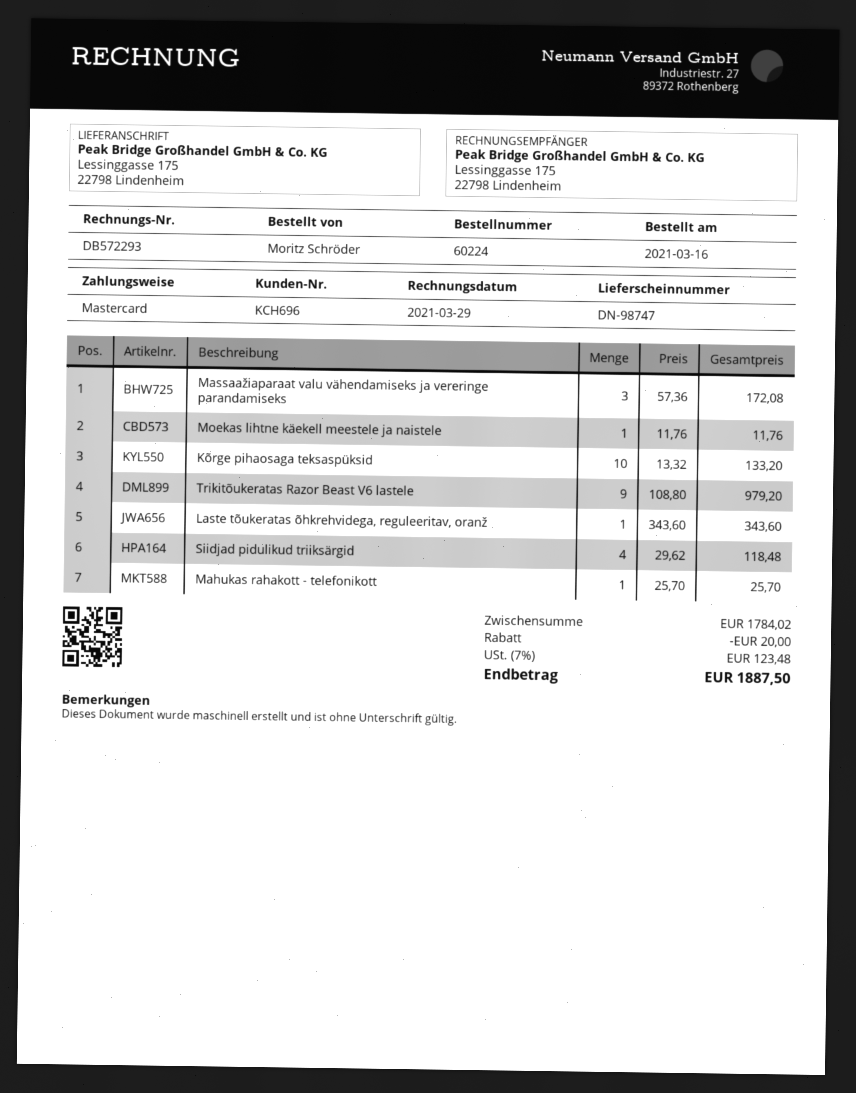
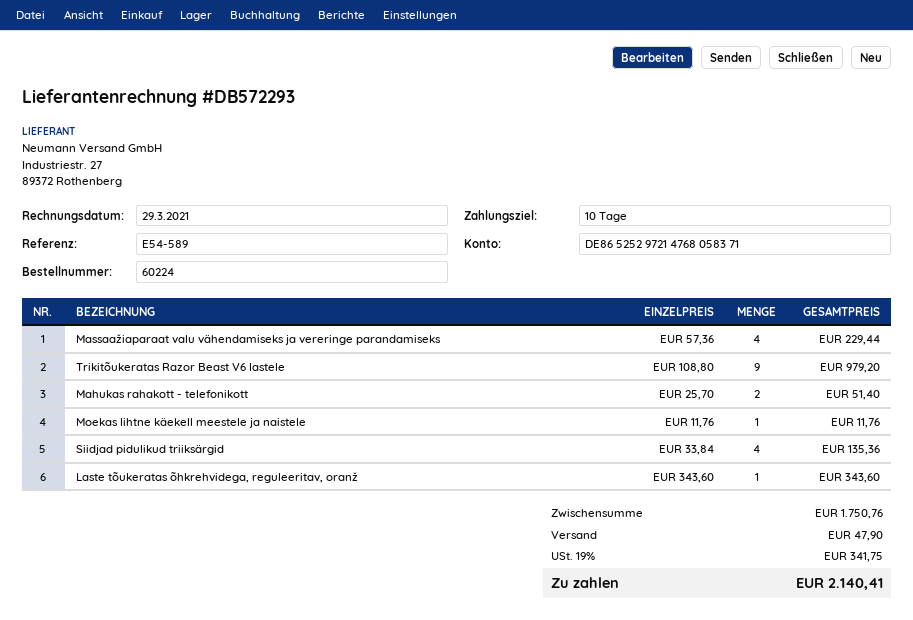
Massaažiaparaat valu vähendamiseks ja vereringe parandamiseks: 3 x 57.36 = 172.08 -> 4 x 57.36 = 229.44
Kõrge pihaosaga teksaspüksid: 10 x 13.32 = 133.20 -> none
Siidjad pidulikud triiksärgid: 4 x 29.62 = 118.48 -> 4 x 33.84 = 135.36
Mahukas rahakott - telefonikott: 1 x 25.70 = 25.70 -> 2 x 25.70 = 51.40
subtotal: 1784.02 -> 1750.76
discount: 20.00 -> none
shipping: none -> 47.90
tax: 7% = 123.48 -> 19% = 341.75
total: 1887.50 -> 2140.41

